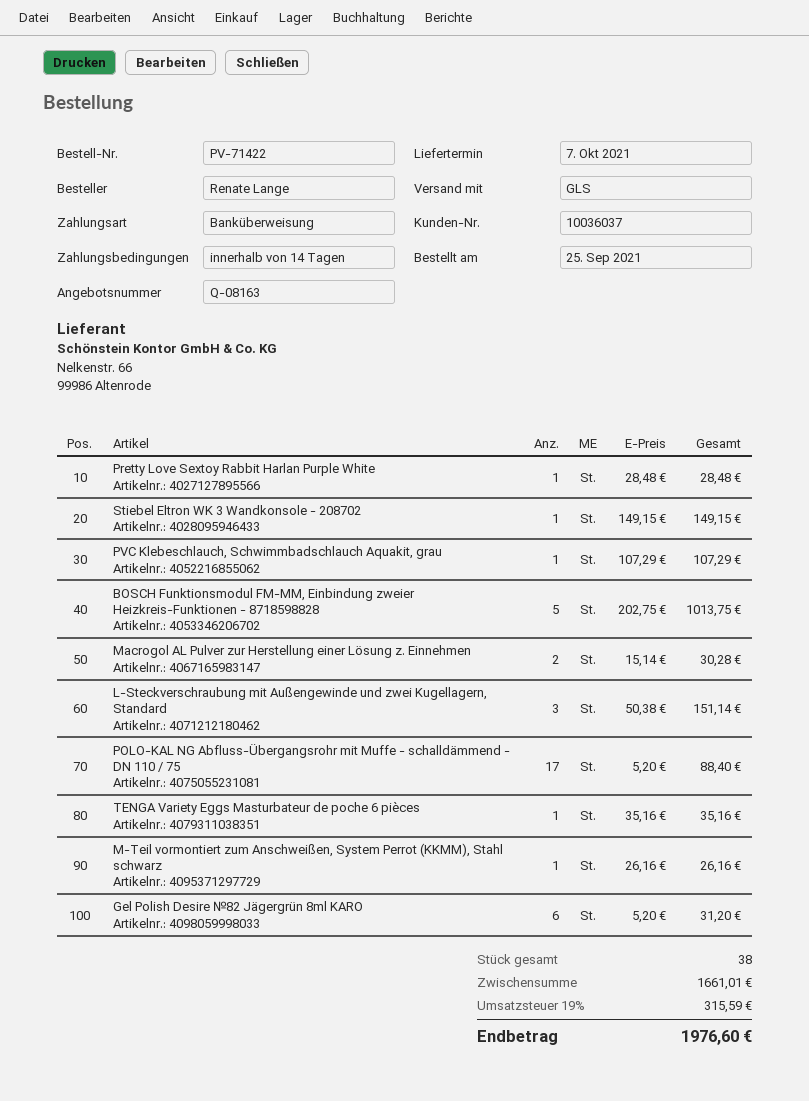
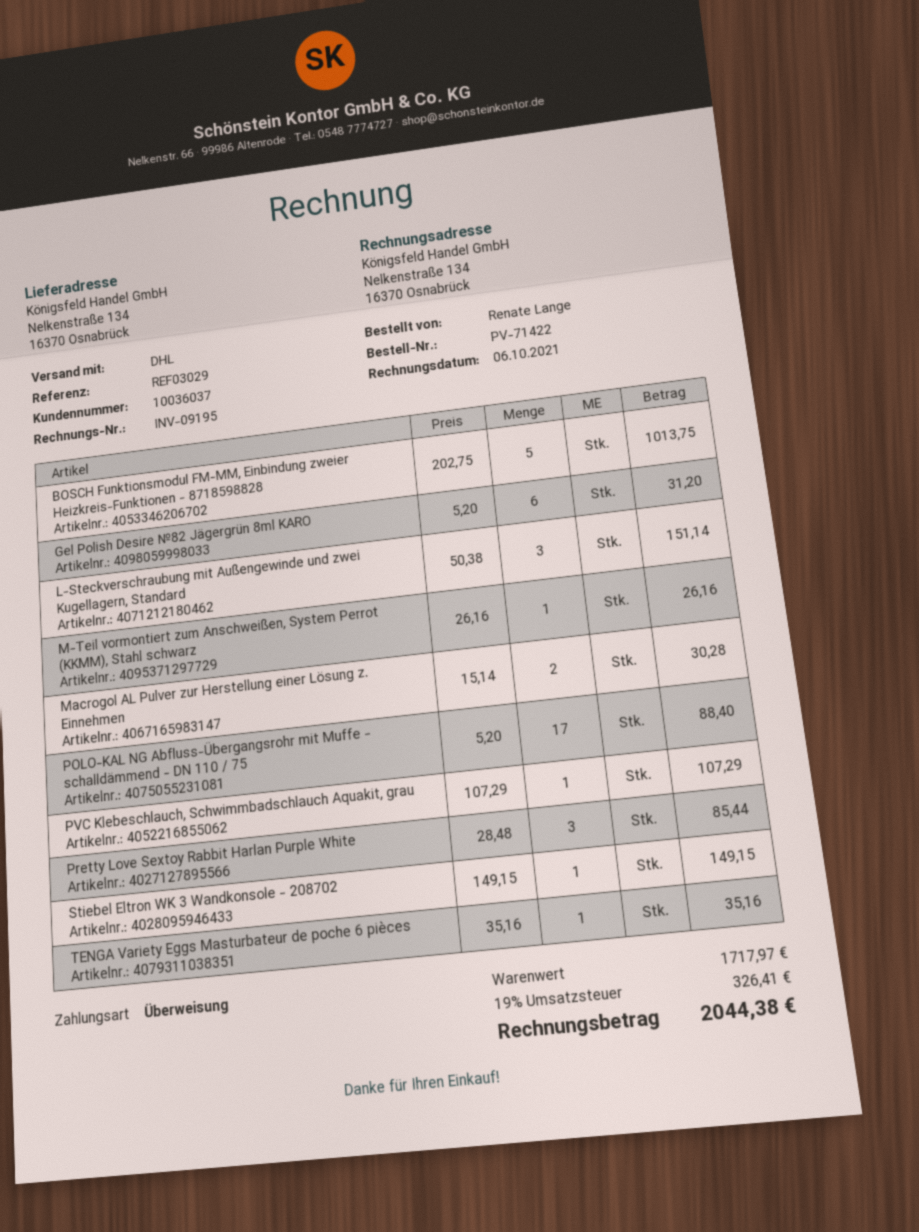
shipping method: GLS -> DHL
Pretty Love Sextoy Rabbit Harlan Purple White: 1 x 28.48 = 28.48 -> 3 x 28.48 = 85.44
subtotal: 1661.01 -> 1717.97
tax: 19% = 315.59 -> 19% = 326.41
total: 1976.60 -> 2044.38

